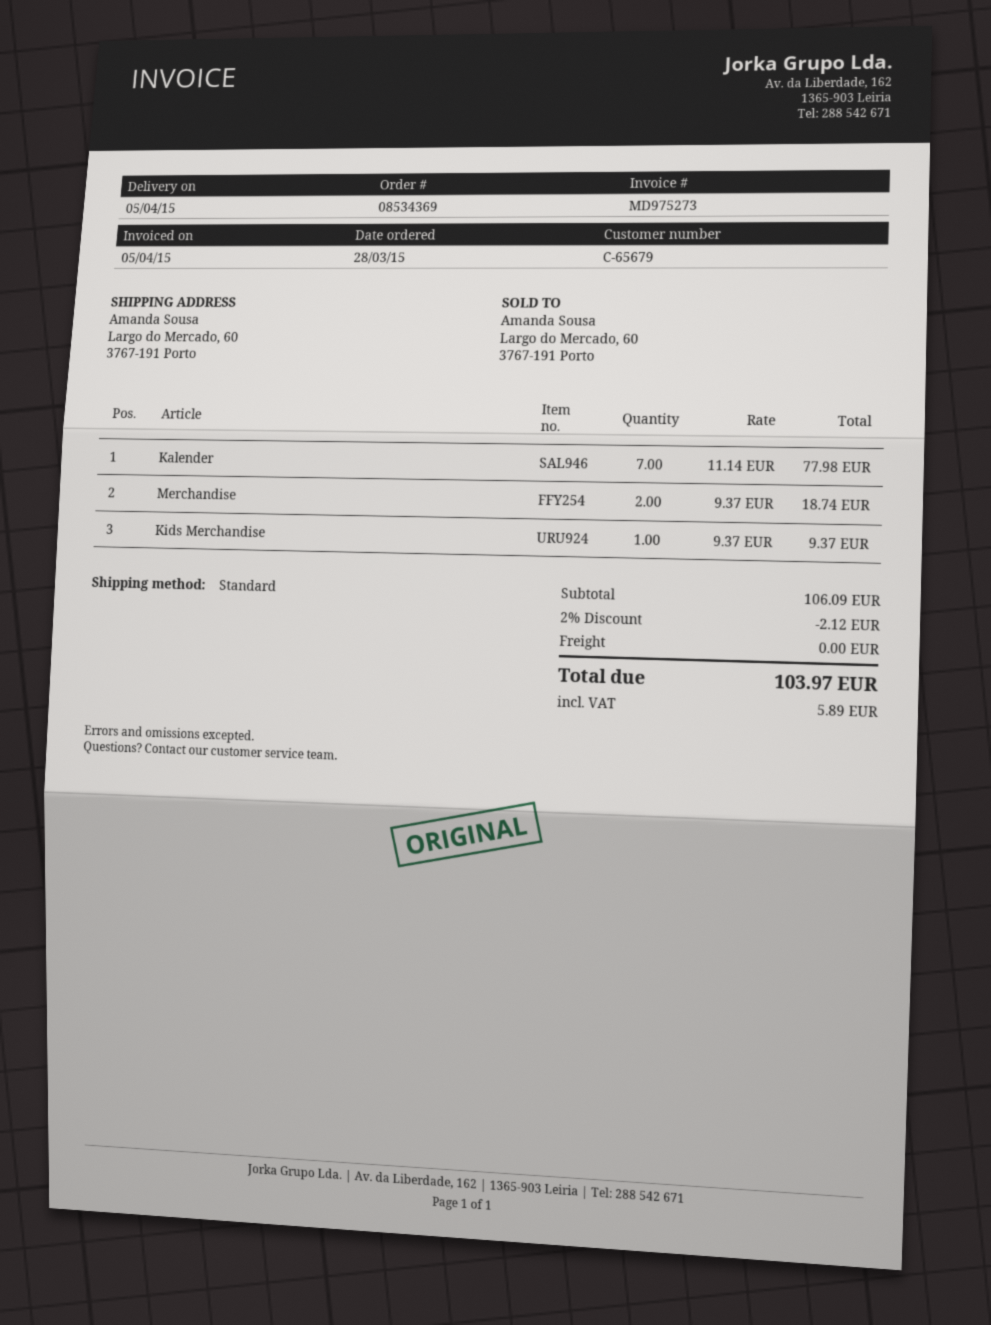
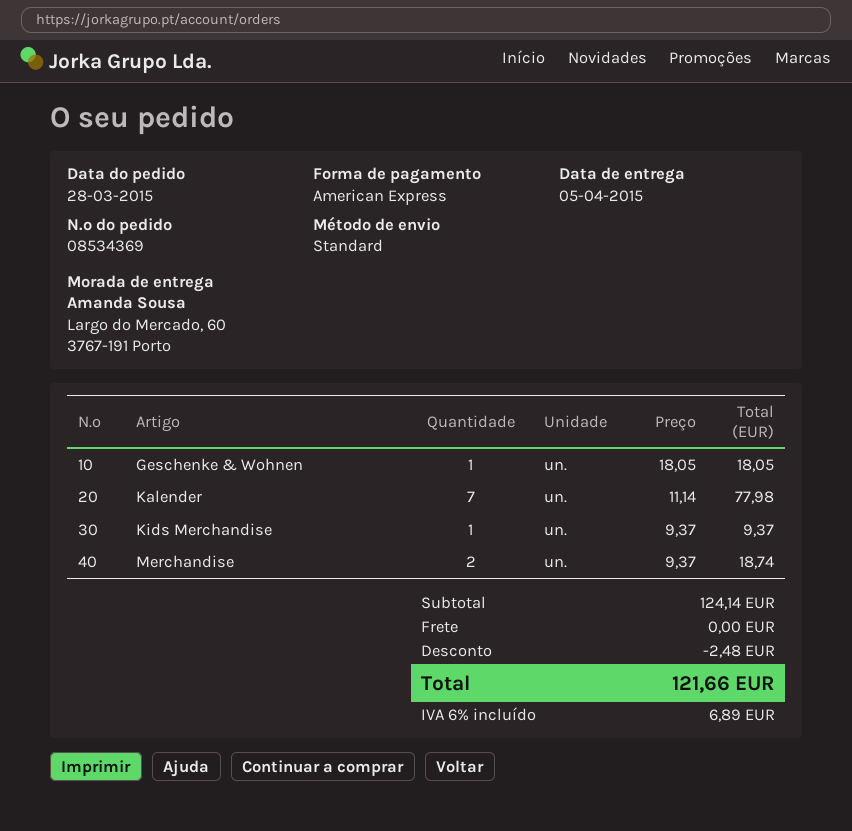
Geschenke & Wohnen: none -> 1 x 18.05 = 18.05
subtotal: 106.09 -> 124.14
discount: 2.12 -> 2.48
tax: 5.89 -> 6.89
total: 103.97 -> 121.66

